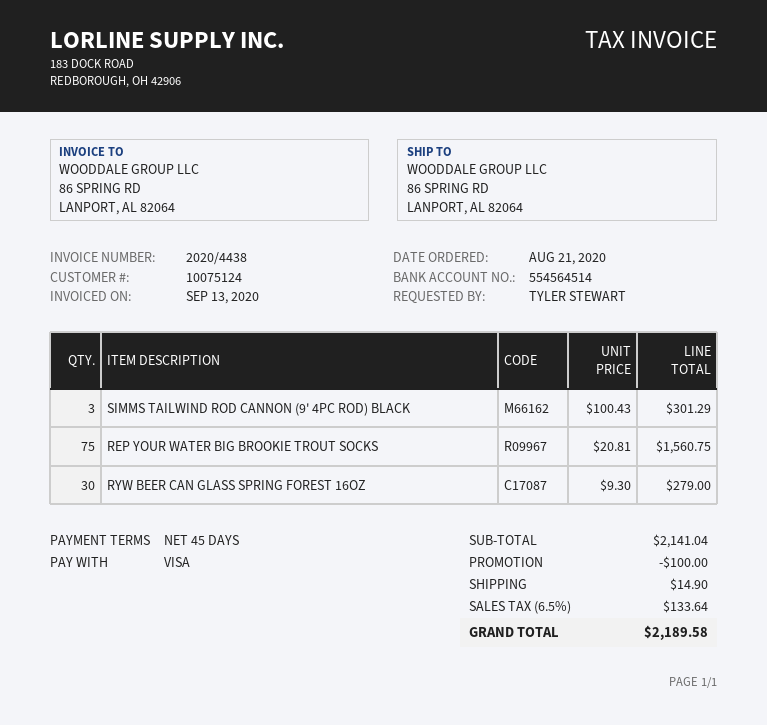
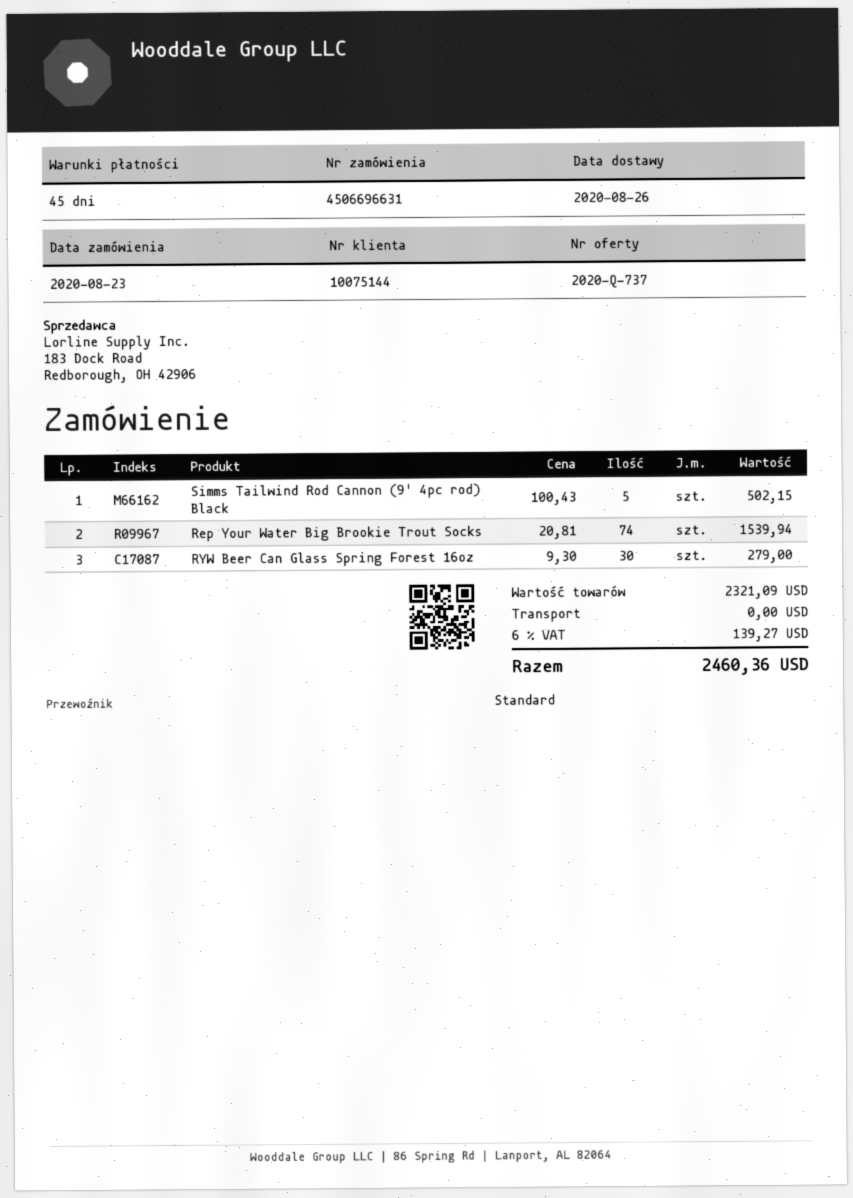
order date: 2020-08-21 -> 2020-08-23
customer number: 10075124 -> 10075144
SIMMS TAILWIND ROD CANNON (9' 4PC ROD) BLACK: 3 x 100.43 = 301.29 -> 5 x 100.43 = 502.15
REP YOUR WATER BIG BROOKIE TROUT SOCKS: 75 x 20.81 = 1560.75 -> 74 x 20.81 = 1539.94
subtotal: 2141.04 -> 2321.09
discount: 100.00 -> none
shipping: 14.90 -> 0.00
tax: 6.5% = 133.64 -> 6% = 139.27
total: 2189.58 -> 2460.36

